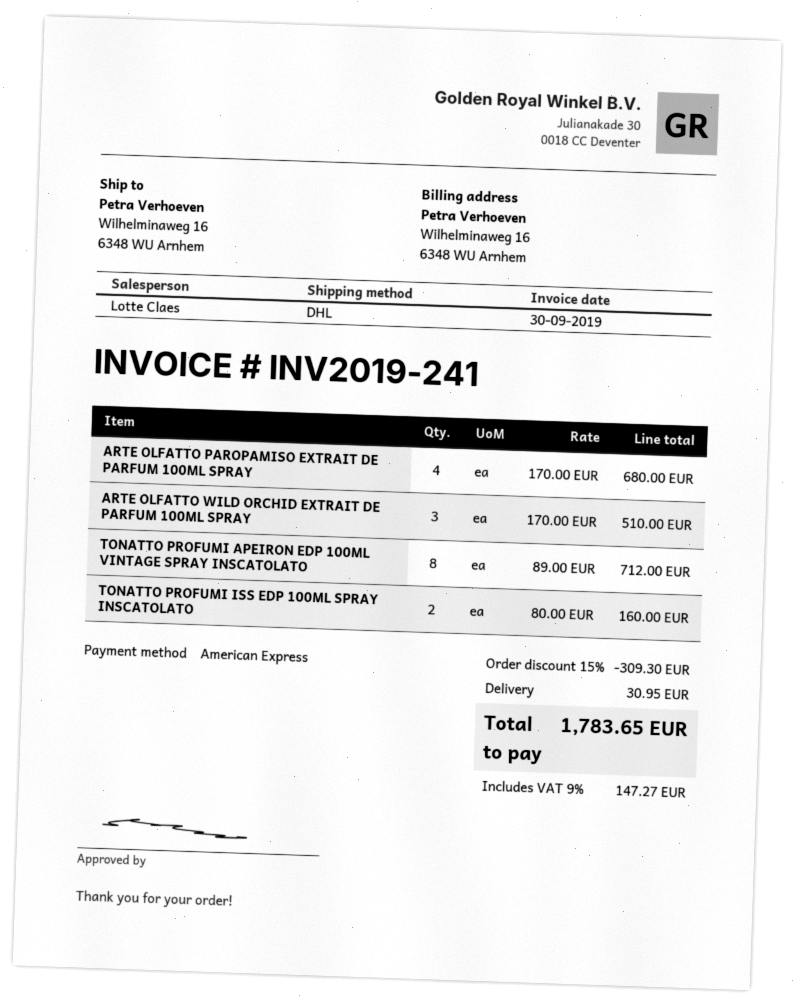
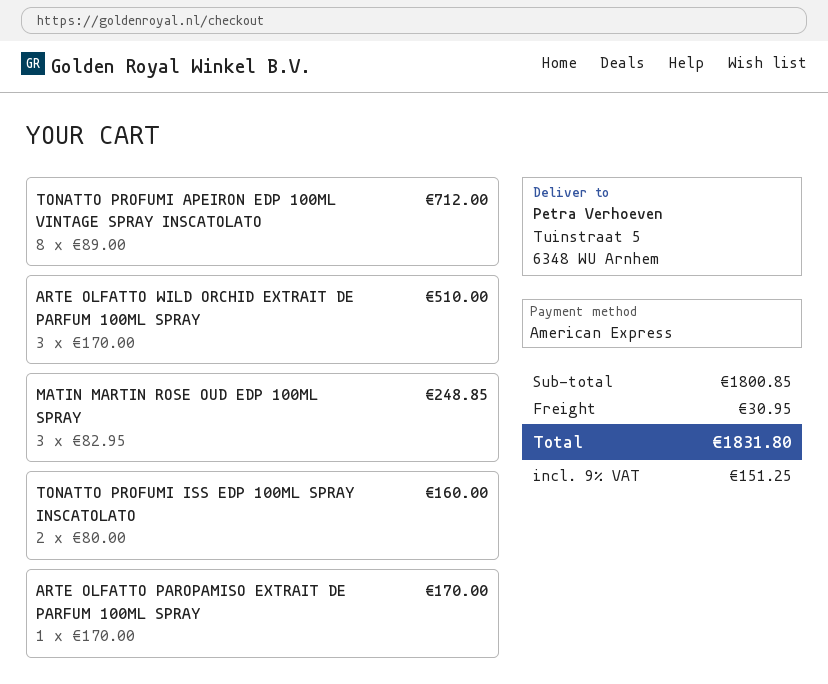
ship to: Wilhelminaweg 16, 6348 WU Arnhem -> Tuinstraat 5, 6348 WU Arnhem
ARTE OLFATTO PAROPAMISO EXTRAIT DE PARFUM 100ML SPRAY: 4 x 170.00 = 680.00 -> 1 x 170.00 = 170.00
MATIN MARTIN ROSE OUD EDP 100ML SPRAY: none -> 3 x 82.95 = 248.85
discount: 15% = 309.30 -> none
tax: 9% = 147.27 -> 9% = 151.25
total: 1783.65 -> 1831.80

